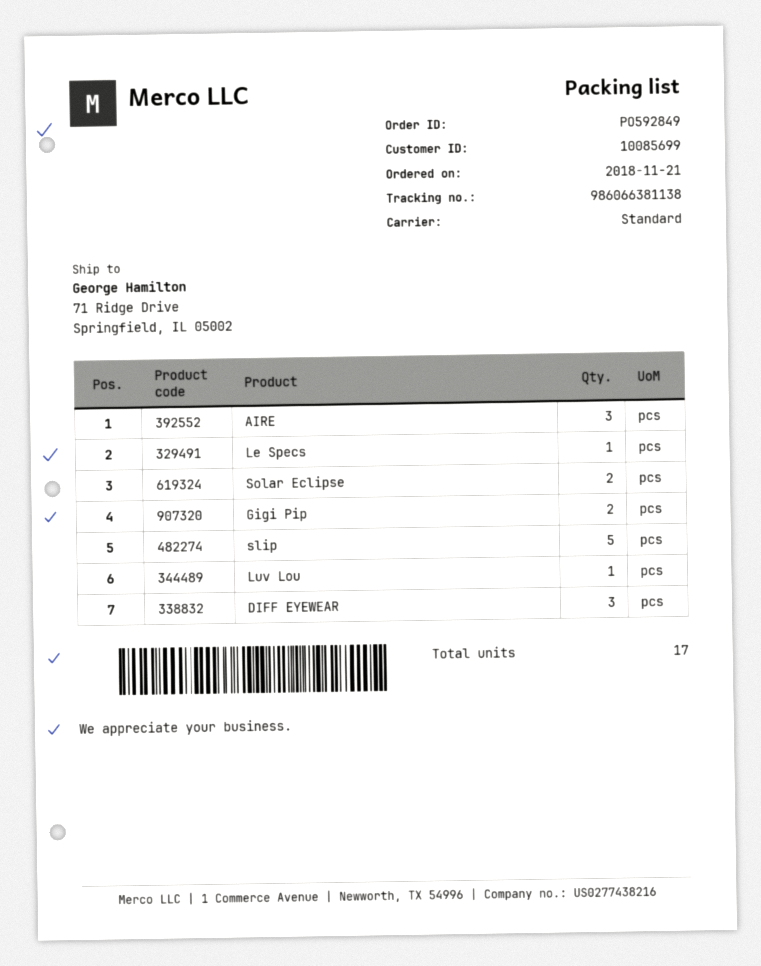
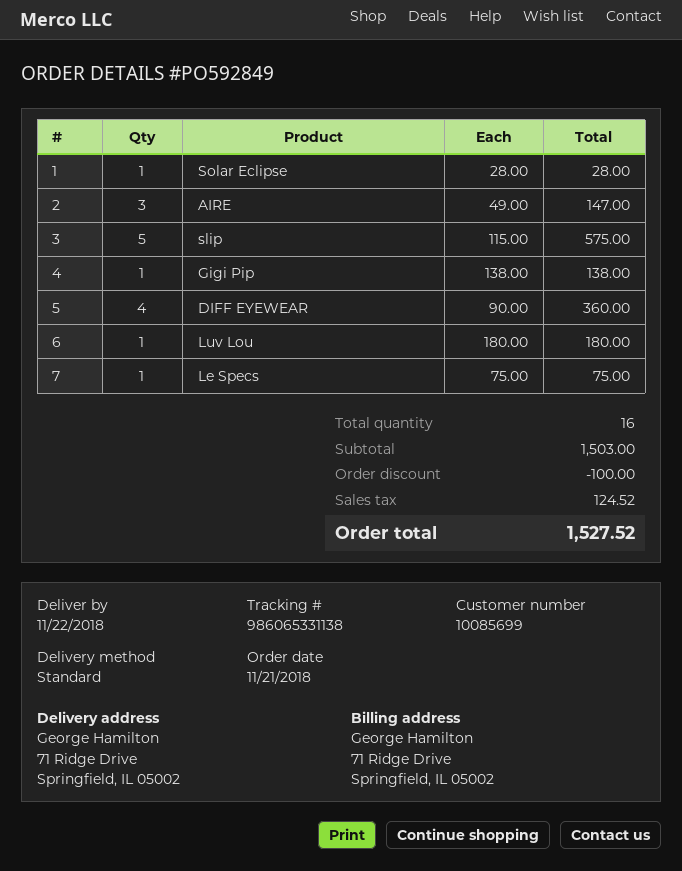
tracking number: 986066381138 -> 986065331138
Solar Eclipse: 2 -> 1
Gigi Pip: 2 -> 1
DIFF EYEWEAR: 3 -> 4
total quantity: 17 -> 16

